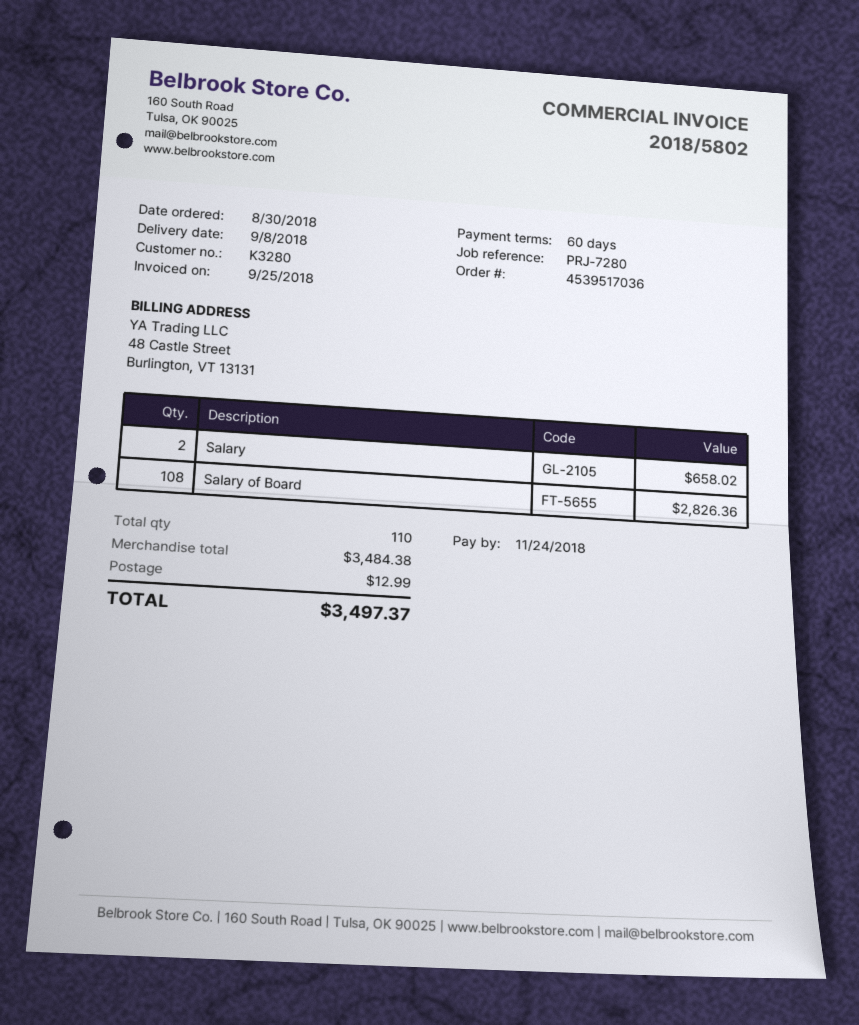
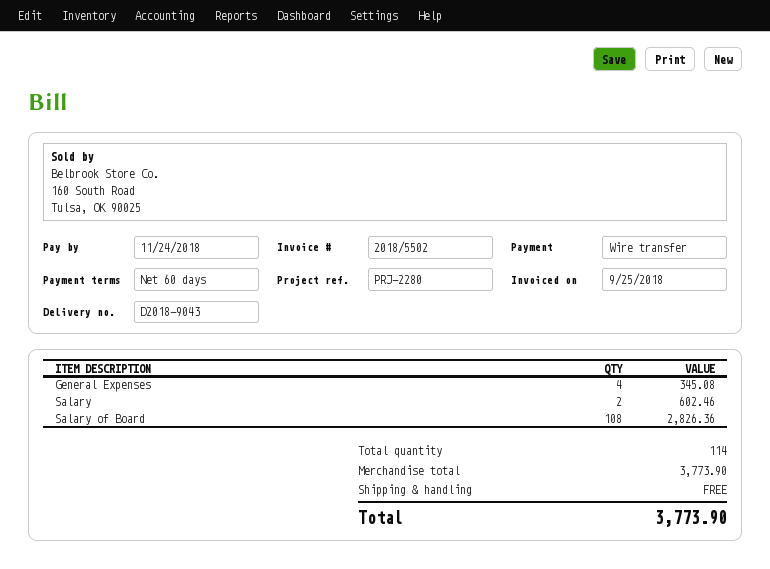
invoice number: 2018/5802 -> 2018/5502
reference: PRJ-7280 -> PRJ-2280
Salary: 2 for 658.02 -> 2 for 602.46
General Expenses: none -> 4 for 345.08
total quantity: 110 -> 114
subtotal: 3484.38 -> 3773.90
shipping: 12.99 -> 0.00
total: 3497.37 -> 3773.90

